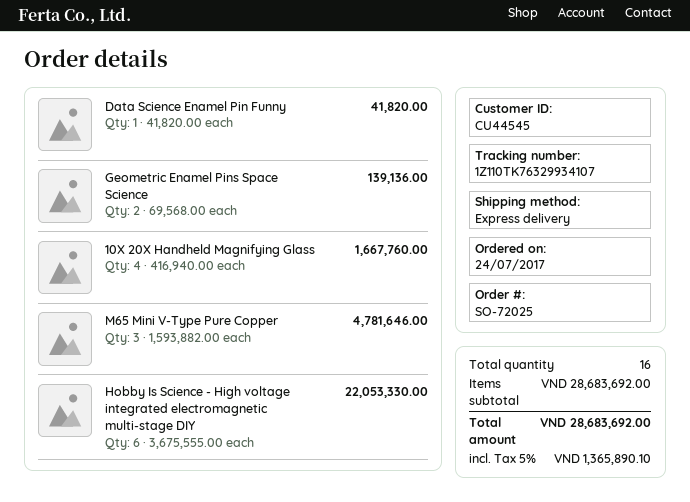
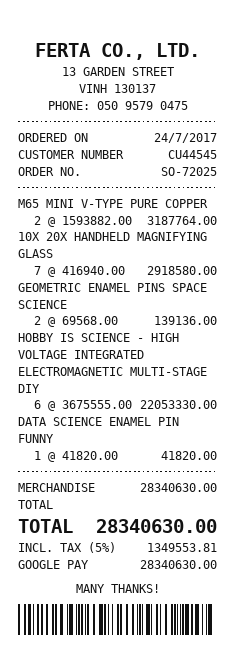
10X 20X Handheld Magnifying Glass: 4 x 416940.00 = 1667760.00 -> 7 x 416940.00 = 2918580.00
M65 Mini V-Type Pure Copper: 3 x 1593882.00 = 4781646.00 -> 2 x 1593882.00 = 3187764.00
subtotal: 28683692.00 -> 28340630.00
tax: 5% = 1365890.10 -> 5% = 1349553.81
total: 28683692.00 -> 28340630.00

